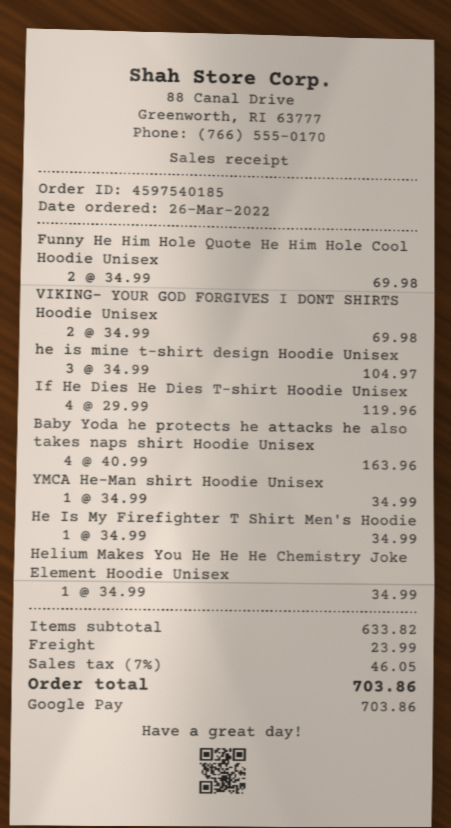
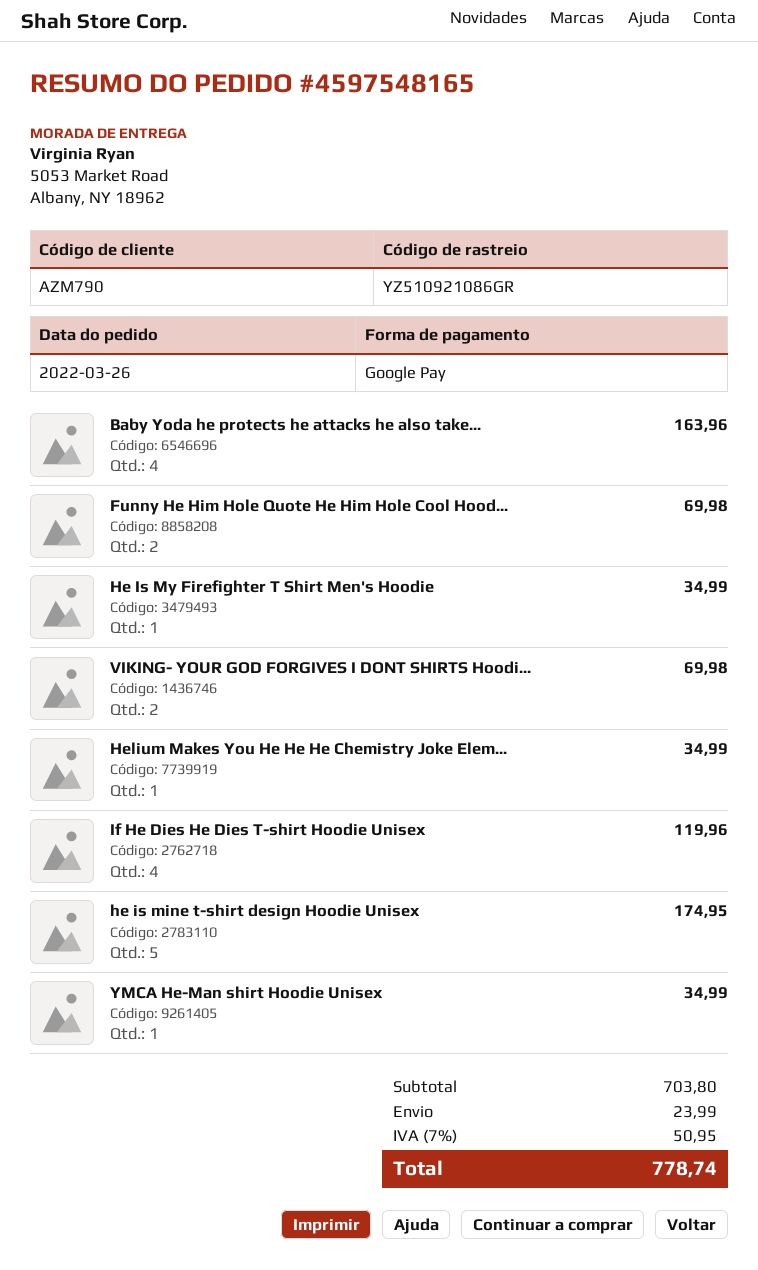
order number: 4597540185 -> 4597548165
he is mine t-shirt design Hoodie Unisex: 3 for 104.97 -> 5 for 174.95
subtotal: 633.82 -> 703.80
tax: 7% = 46.05 -> 7% = 50.95
total: 703.86 -> 778.74

